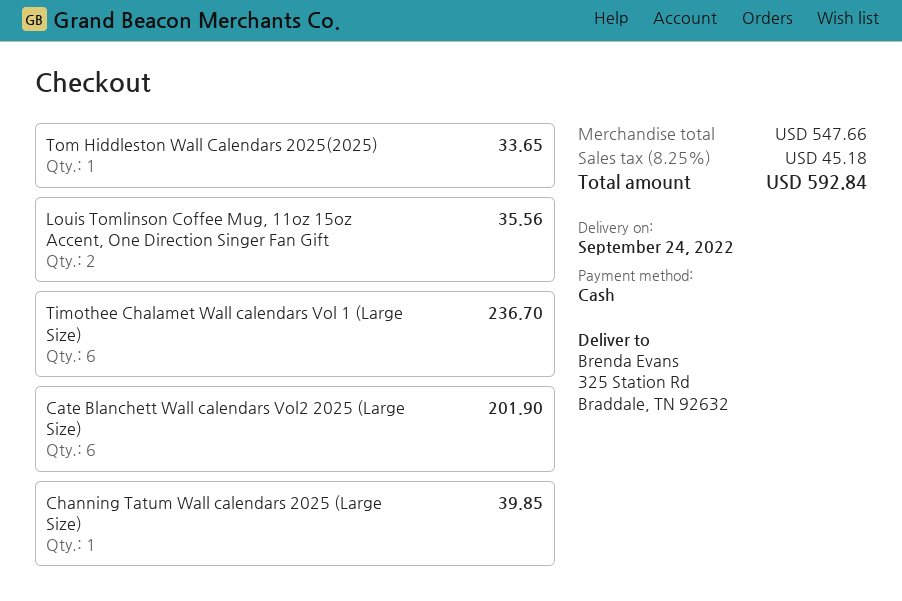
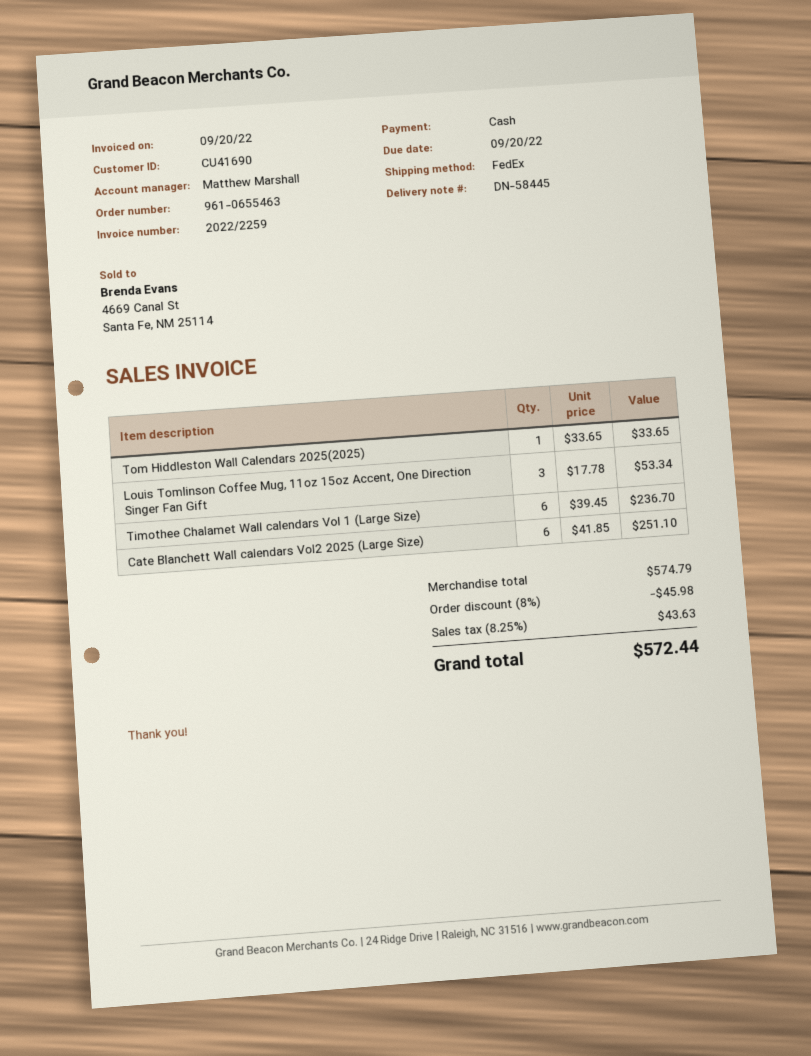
Louis Tomlinson Coffee Mug, 11oz 15oz Accent, One Direction Singer Fan Gift: 2 for 35.56 -> 3 for 53.34
Cate Blanchett Wall calendars Vol2 2025 (Large Size): 6 for 201.90 -> 6 for 251.10
Channing Tatum Wall calendars 2025 (Large Size): 1 for 39.85 -> none
subtotal: 547.66 -> 574.79
discount: none -> 8% = 45.98
tax: 8.25% = 45.18 -> 8.25% = 43.63
total: 592.84 -> 572.44

